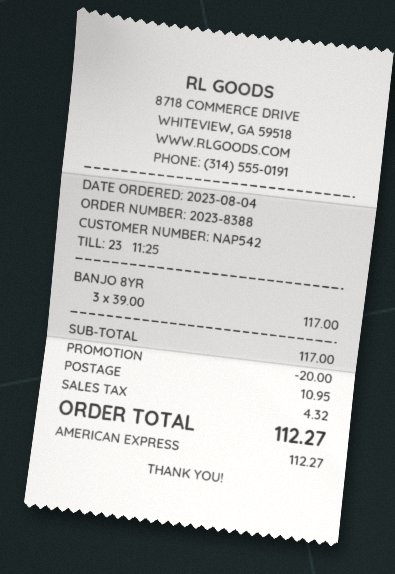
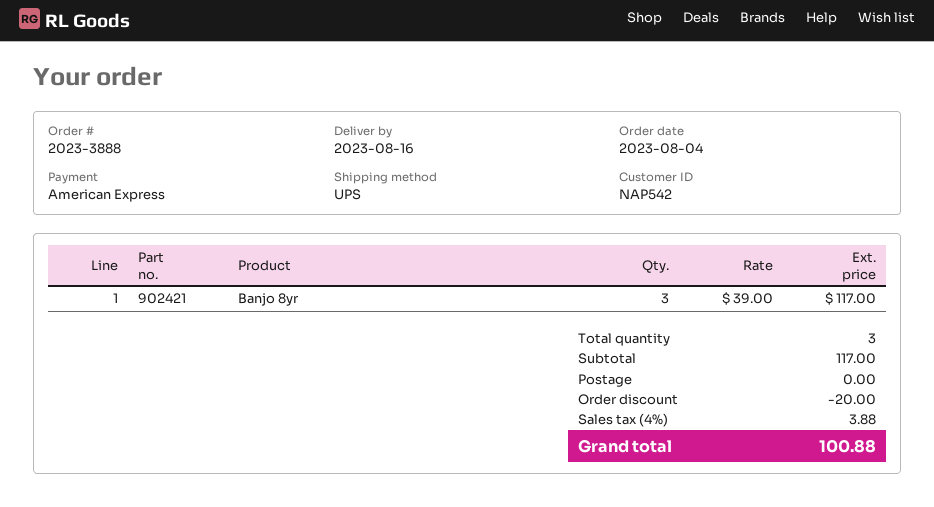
order number: 2023-8388 -> 2023-3888
shipping: 10.95 -> 0.00
tax: 4.32 -> 3.88
total: 112.27 -> 100.88

